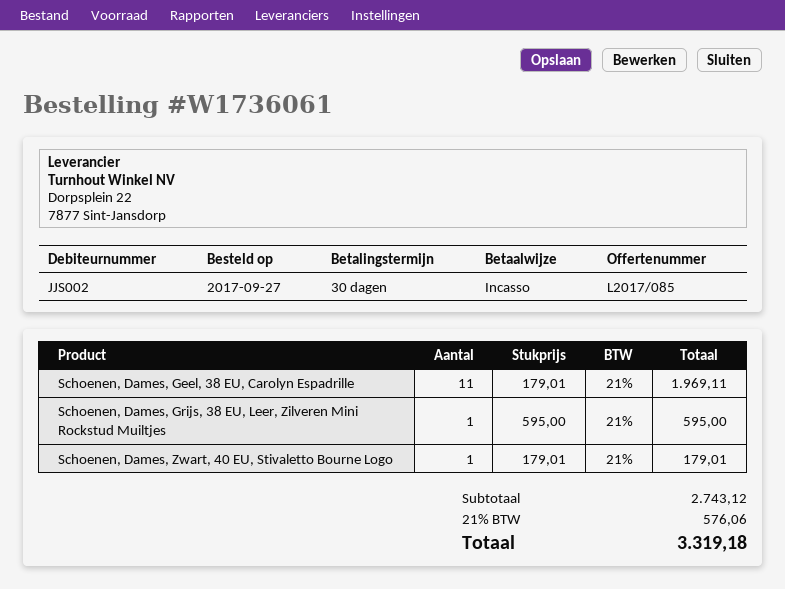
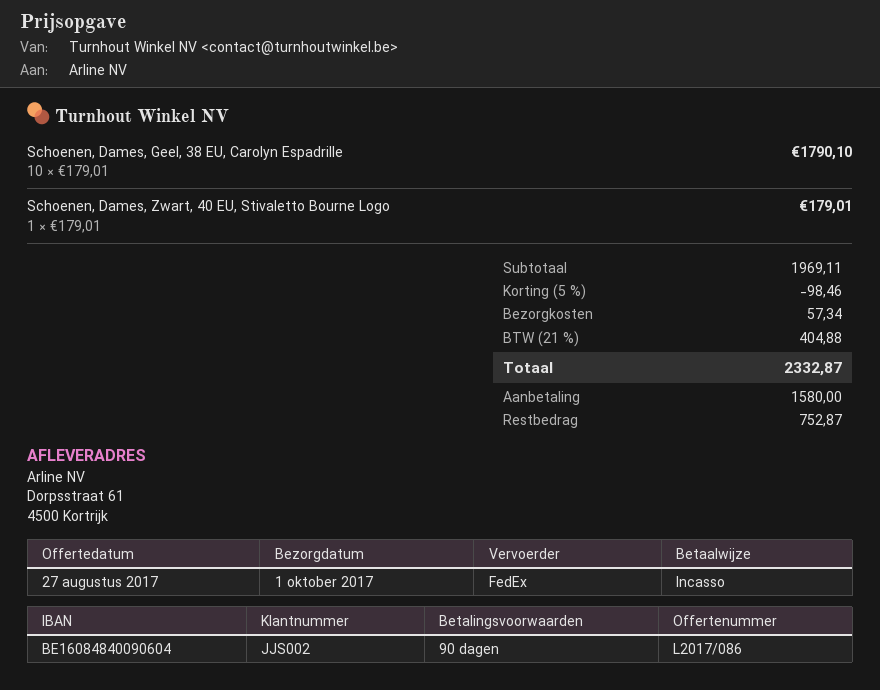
quote number: L2017/085 -> L2017/086
payment terms: 30 days -> 90 days
Schoenen, Dames, Geel, 38 EU, Carolyn Espadrille: 11 x 179.01 = 1969.11 -> 10 x 179.01 = 1790.10
Schoenen, Dames, Grijs, 38 EU, Leer, Zilveren Mini Rockstud Muiltjes: 1 x 595.00 = 595.00 -> none
subtotal: 2743.12 -> 1969.11
discount: none -> 5% = 98.46
shipping: none -> 57.34
tax: 21% = 576.06 -> 21% = 404.88
total: 3319.18 -> 2332.87

